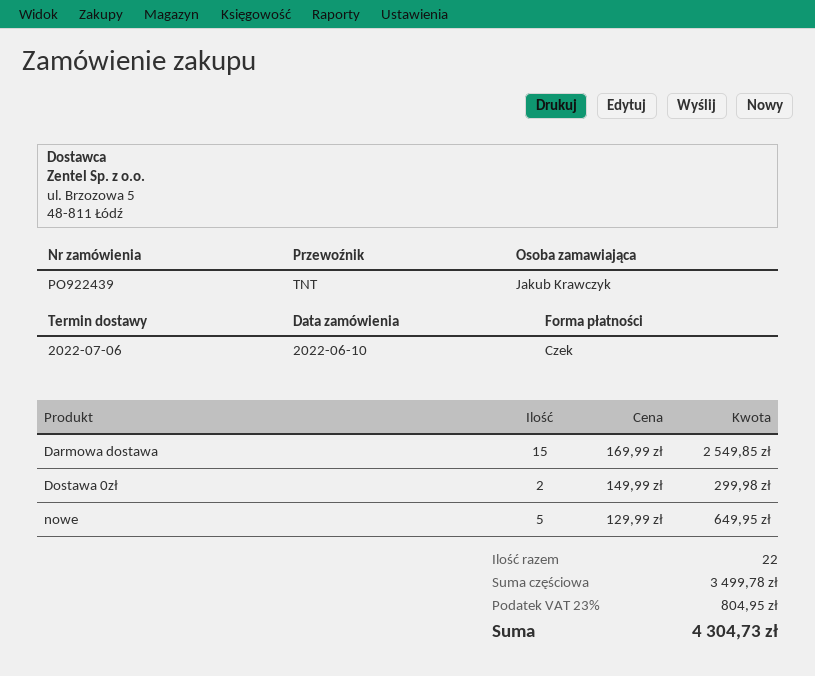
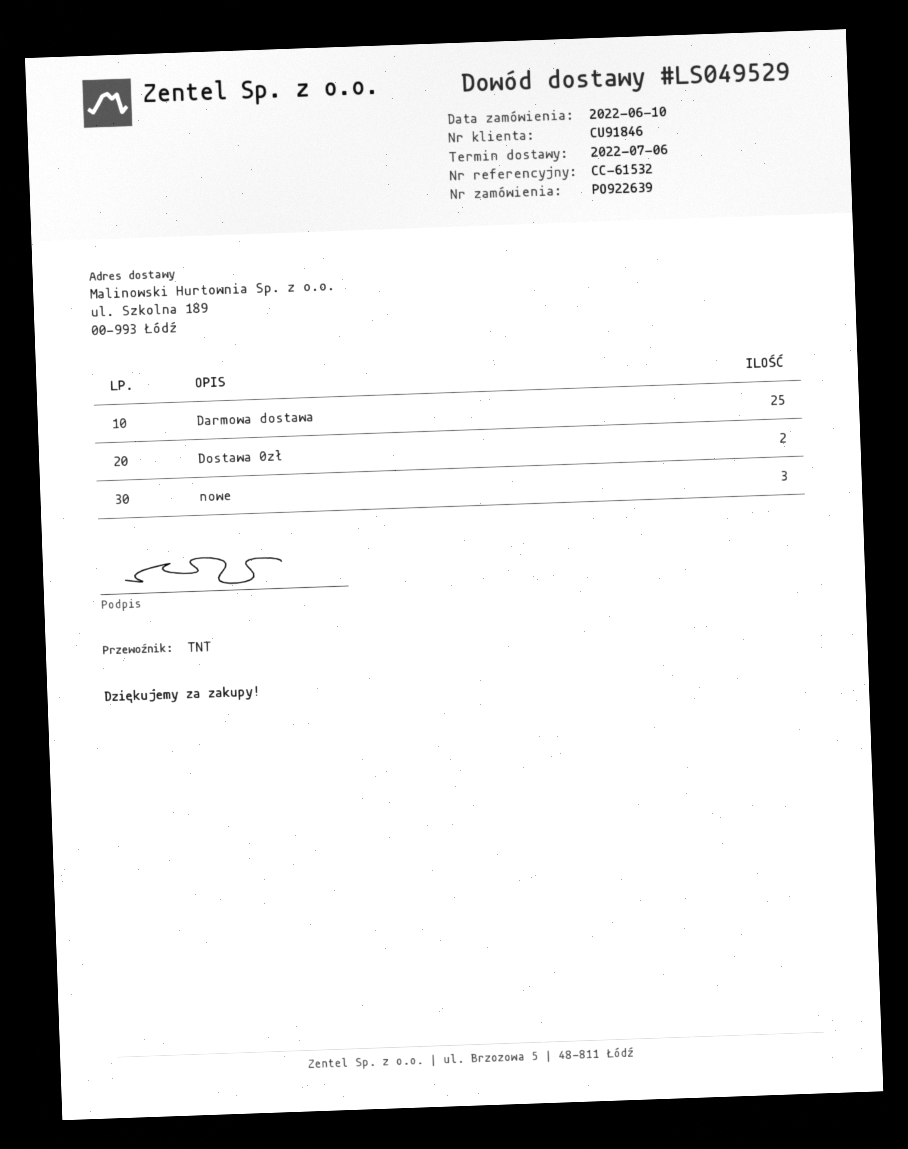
order number: PO922439 -> PO922639
Darmowa dostawa: 15 -> 25
nowe: 5 -> 3

